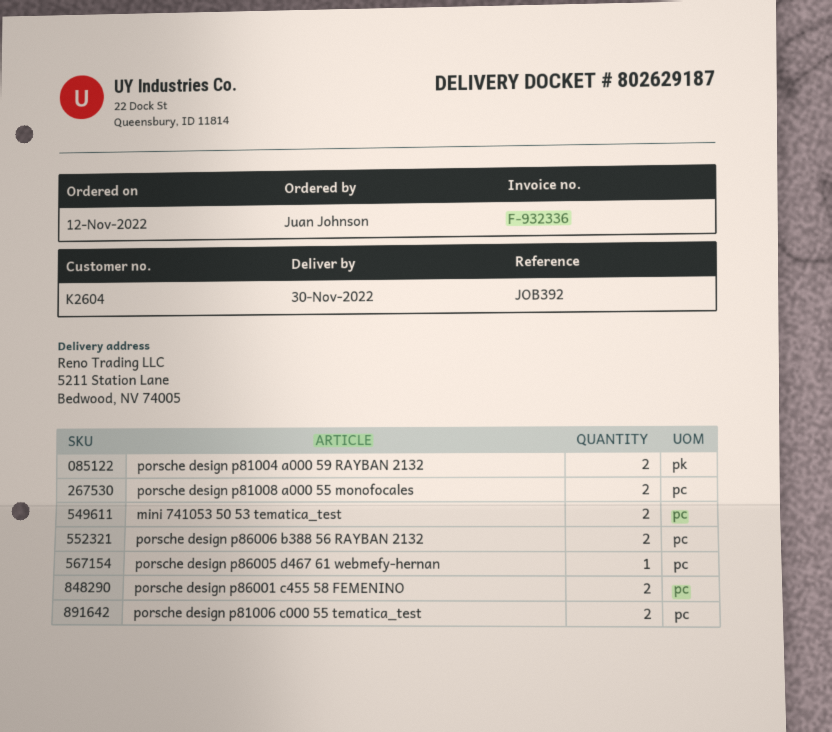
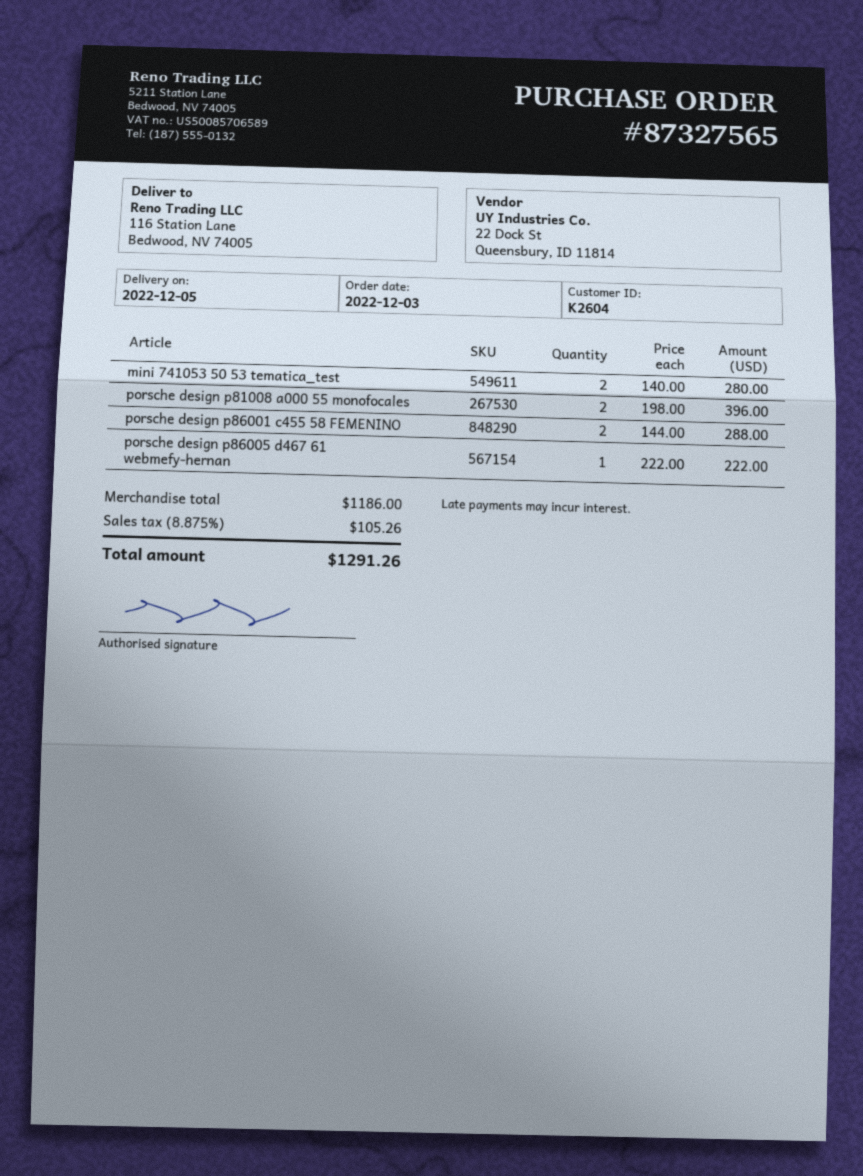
order date: 2022-11-12 -> 2022-12-03
delivery date: 2022-11-30 -> 2022-12-05
ship to: 5211 Station Lane, Bedwood, NV 74005 -> 116 Station Lane, Bedwood, NV 74005
porsche design p81004 a000 59 RAYBAN 2132: 2 -> none
porsche design p86006 b388 56 RAYBAN 2132: 2 -> none
porsche design p81006 c000 55 tematica_test: 2 -> none

